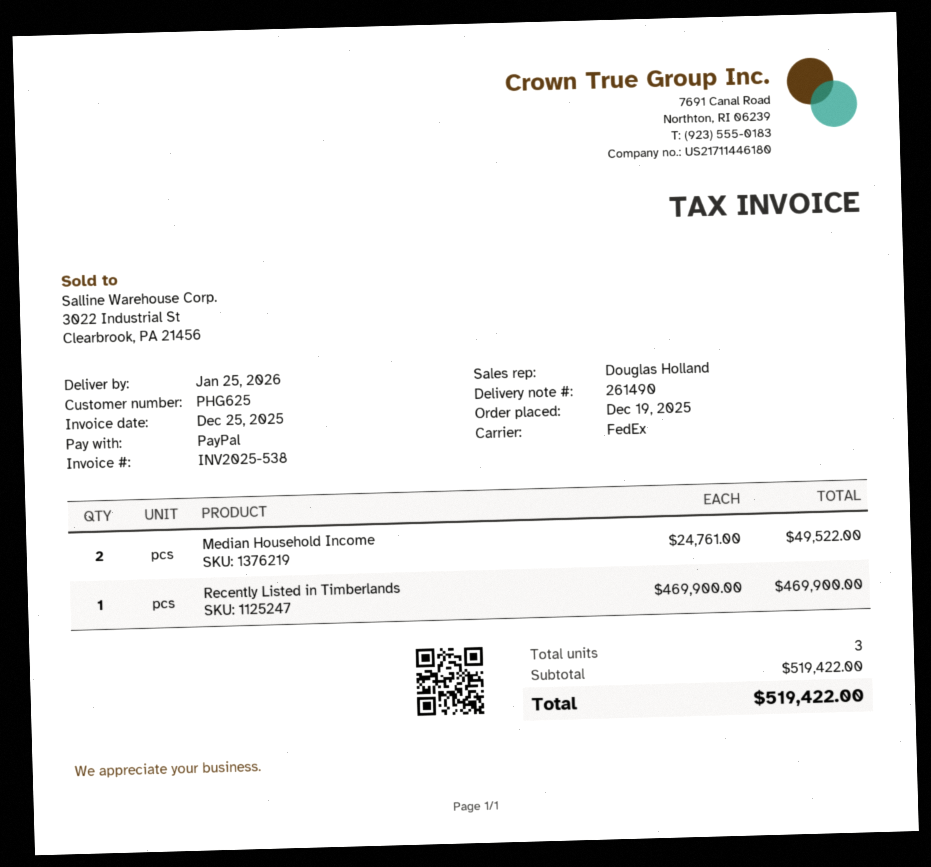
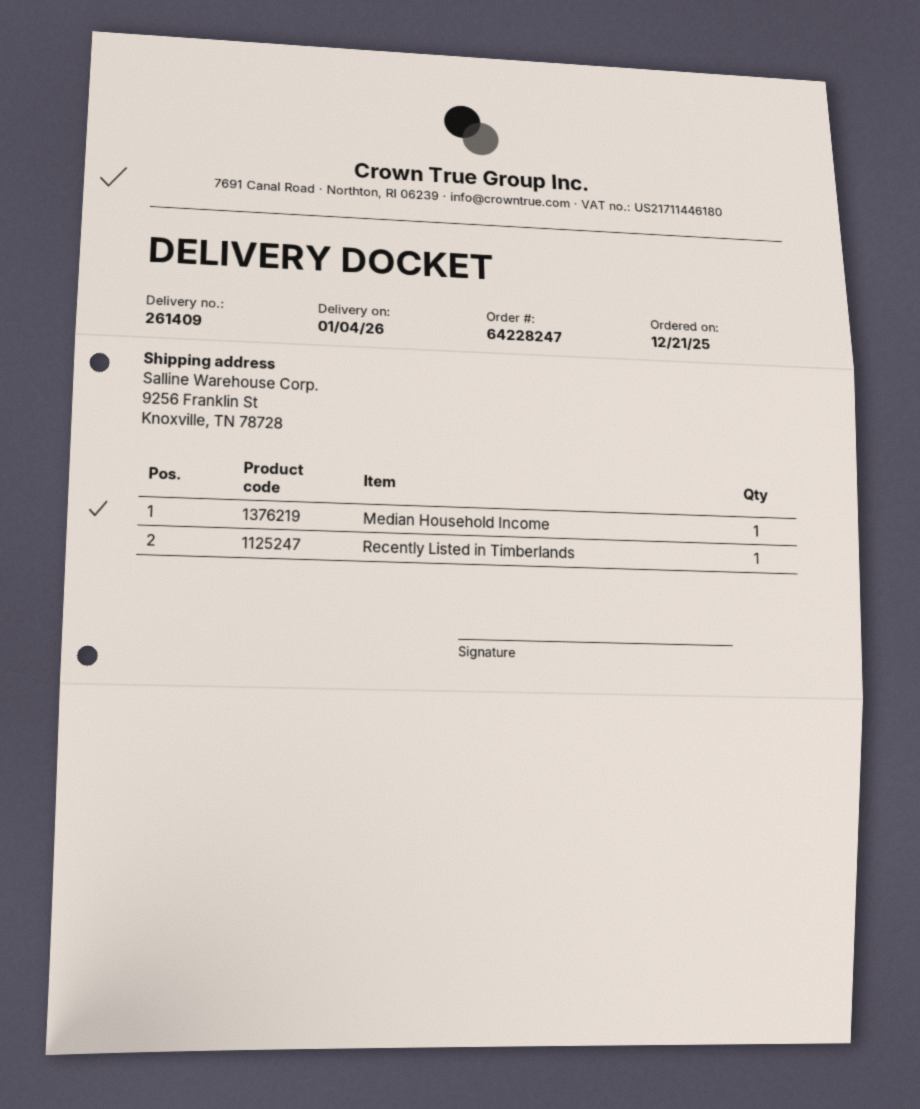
order date: 2025-12-19 -> 2025-12-21
delivery note number: 261490 -> 261409
delivery date: 2026-01-25 -> 2026-01-04
Median Household Income: 2 -> 1

